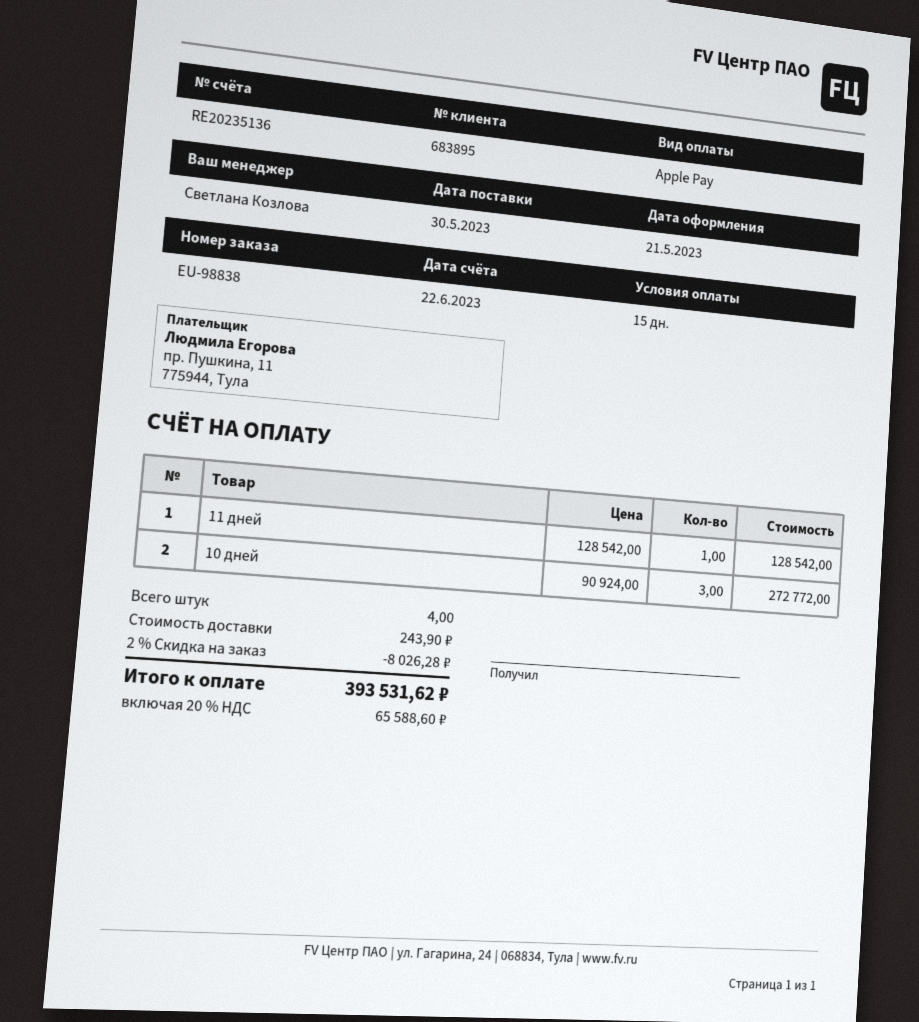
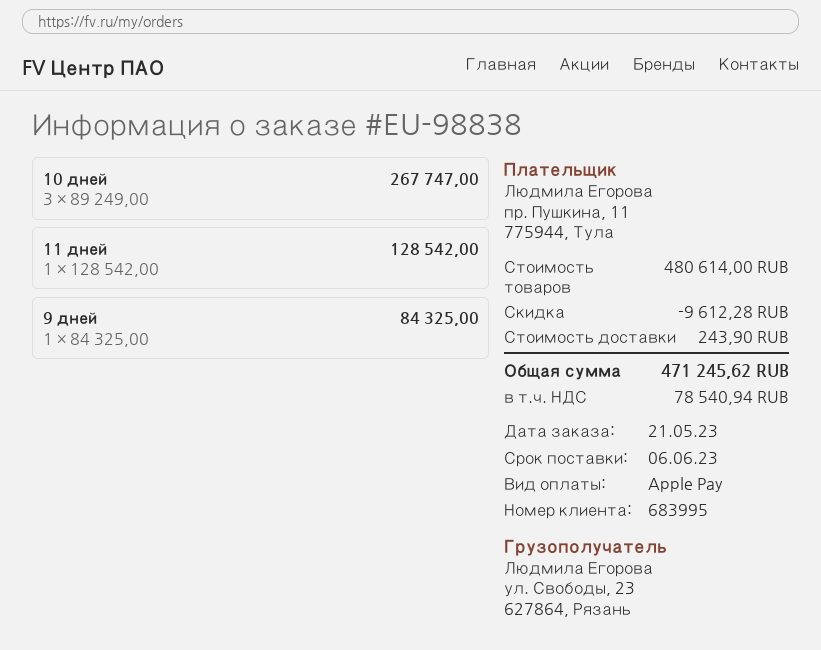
delivery date: 2023-05-30 -> 2023-06-06
customer number: 683895 -> 683995
10 дней: 3 x 90924.00 = 272772.00 -> 3 x 89249.00 = 267747.00
9 дней: none -> 1 x 84325.00 = 84325.00
discount: 8026.28 -> 9612.28
tax: 65588.60 -> 78540.94
total: 393531.62 -> 471245.62

